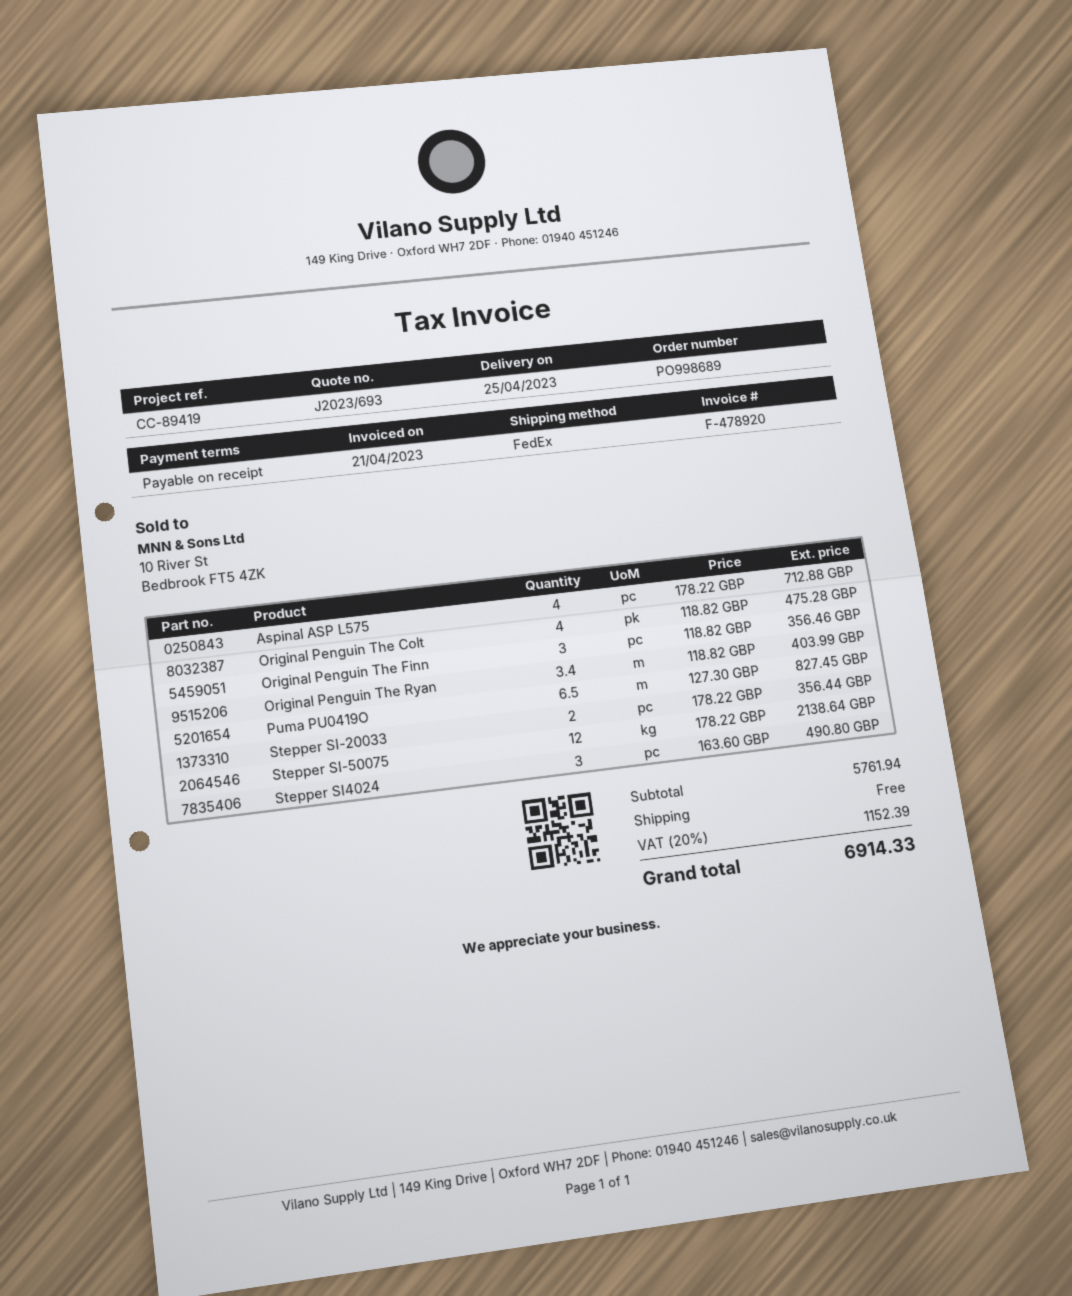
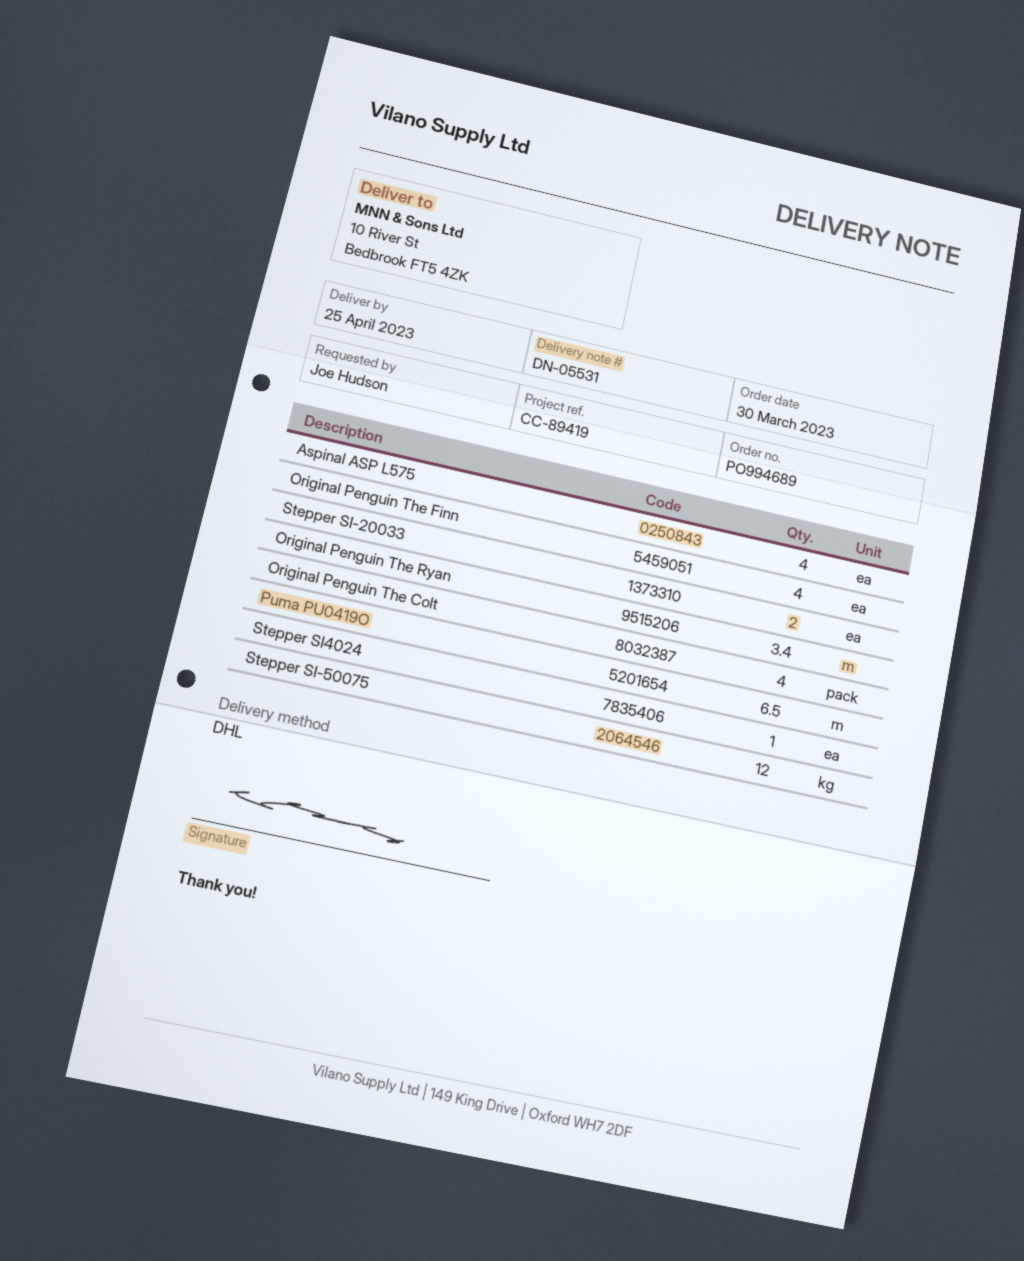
order number: PO998689 -> PO994689
shipping method: FedEx -> DHL
Original Penguin The Finn: 3 -> 4
Stepper SI4024: 3 -> 1

